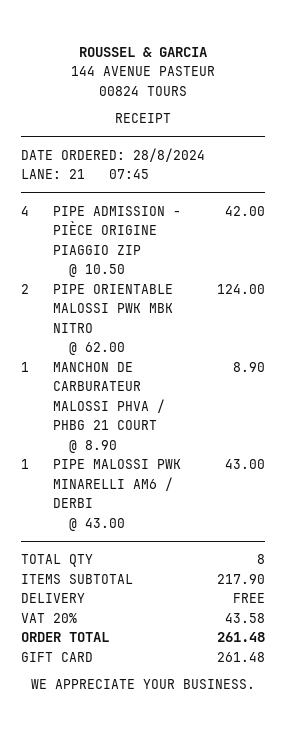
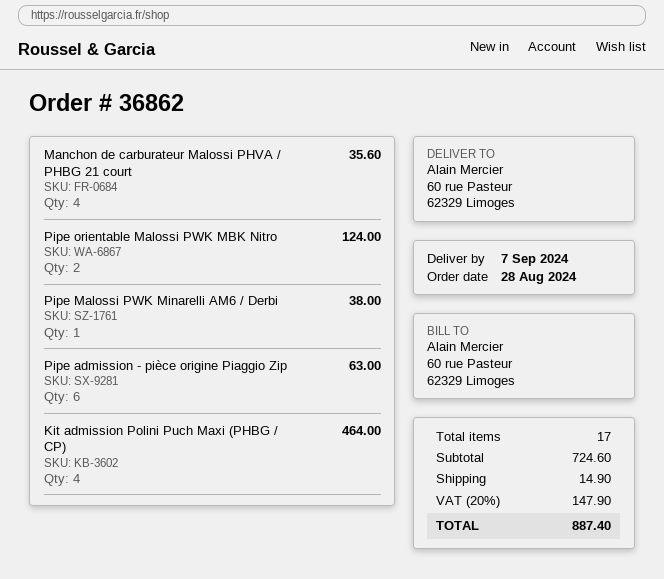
PIPE ADMISSION - PIÈCE ORIGINE PIAGGIO ZIP: 4 for 42.00 -> 6 for 63.00
MANCHON DE CARBURATEUR MALOSSI PHVA / PHBG 21 COURT: 1 for 8.90 -> 4 for 35.60
PIPE MALOSSI PWK MINARELLI AM6 / DERBI: 1 for 43.00 -> 1 for 38.00
Kit admission Polini Puch Maxi (PHBG / CP): none -> 4 for 464.00
total quantity: 8 -> 17
subtotal: 217.90 -> 724.60
shipping: 0.00 -> 14.90
tax: 20% = 43.58 -> 20% = 147.90
total: 261.48 -> 887.40

